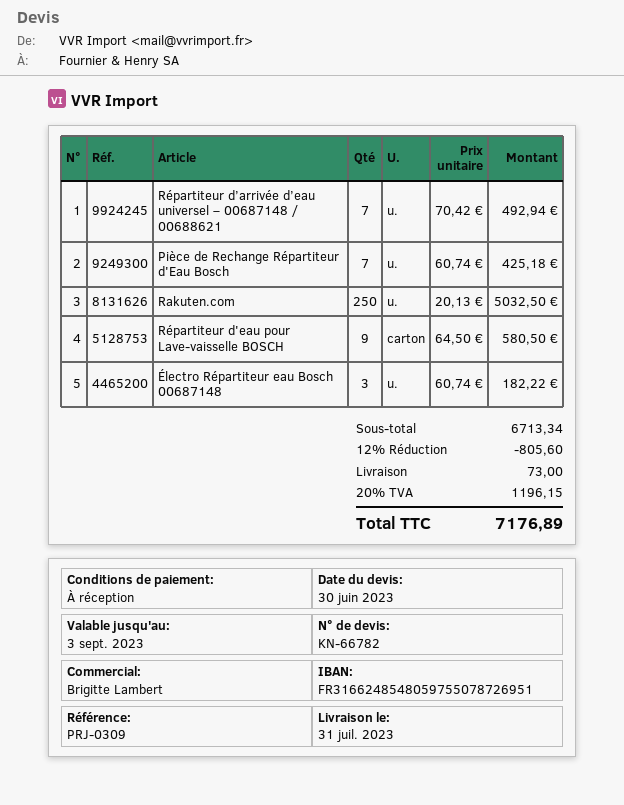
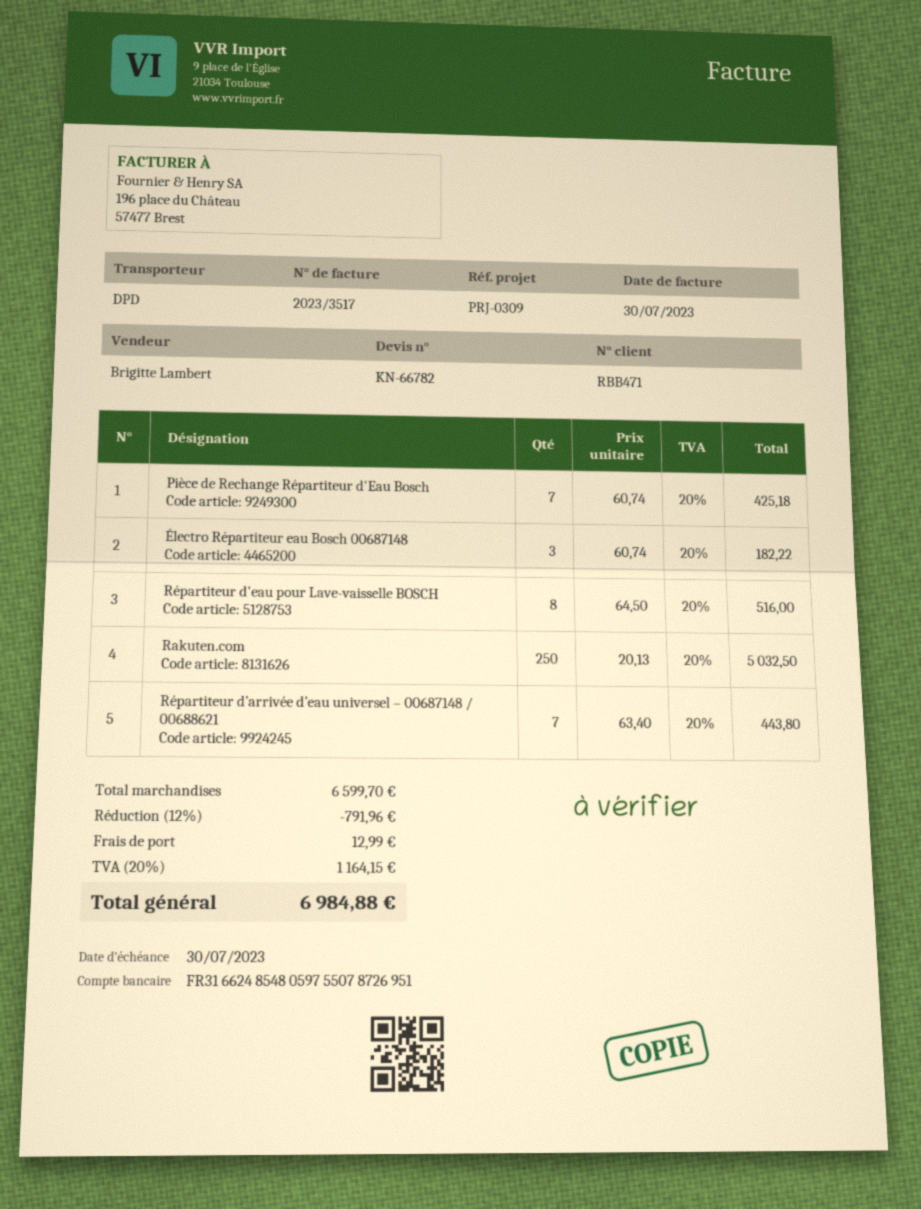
Répartiteur d’arrivée d’eau universel – 00687148 / 00688621: 7 x 70.42 = 492.94 -> 7 x 63.40 = 443.80
Répartiteur d'eau pour Lave-vaisselle BOSCH: 9 x 64.50 = 580.50 -> 8 x 64.50 = 516.00
subtotal: 6713.34 -> 6599.70
discount: 12% = 805.60 -> 12% = 791.96
shipping: 73.00 -> 12.99
tax: 20% = 1196.15 -> 20% = 1164.15
total: 7176.89 -> 6984.88

